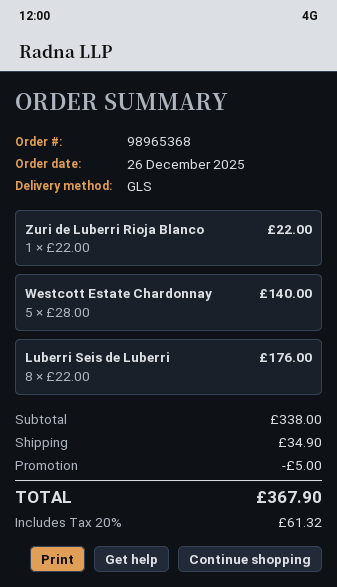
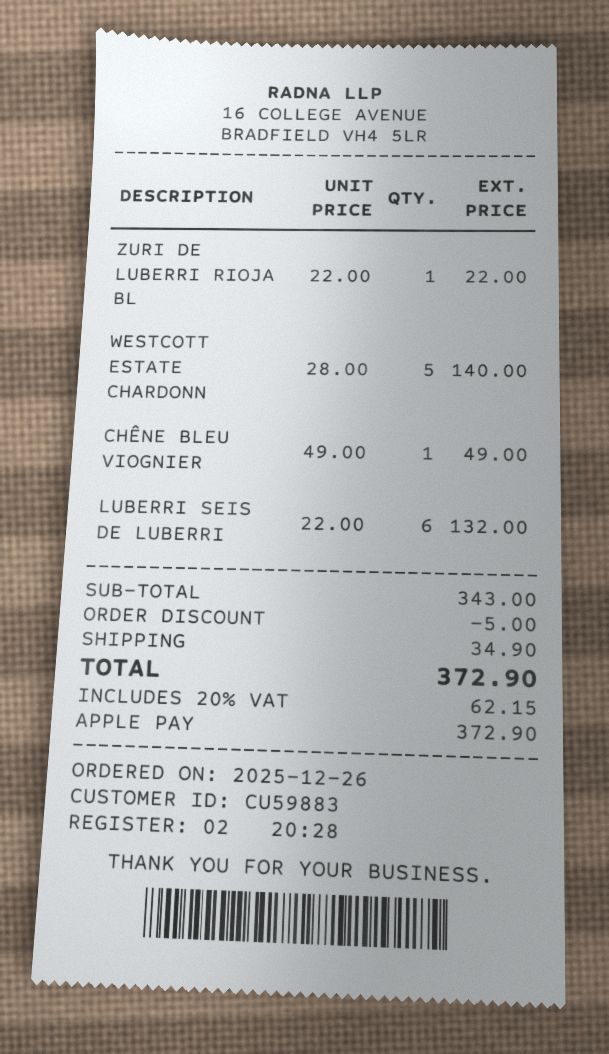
Luberri Seis de Luberri: 8 x 22.00 = 176.00 -> 6 x 22.00 = 132.00
CHÊNE BLEU VIOGNIER: none -> 1 x 49.00 = 49.00
subtotal: 338.00 -> 343.00
tax: 20% = 61.32 -> 20% = 62.15
total: 367.90 -> 372.90

